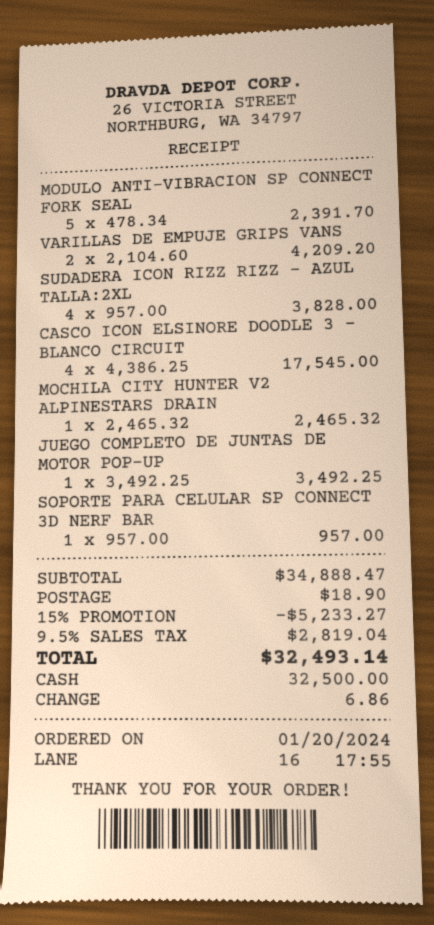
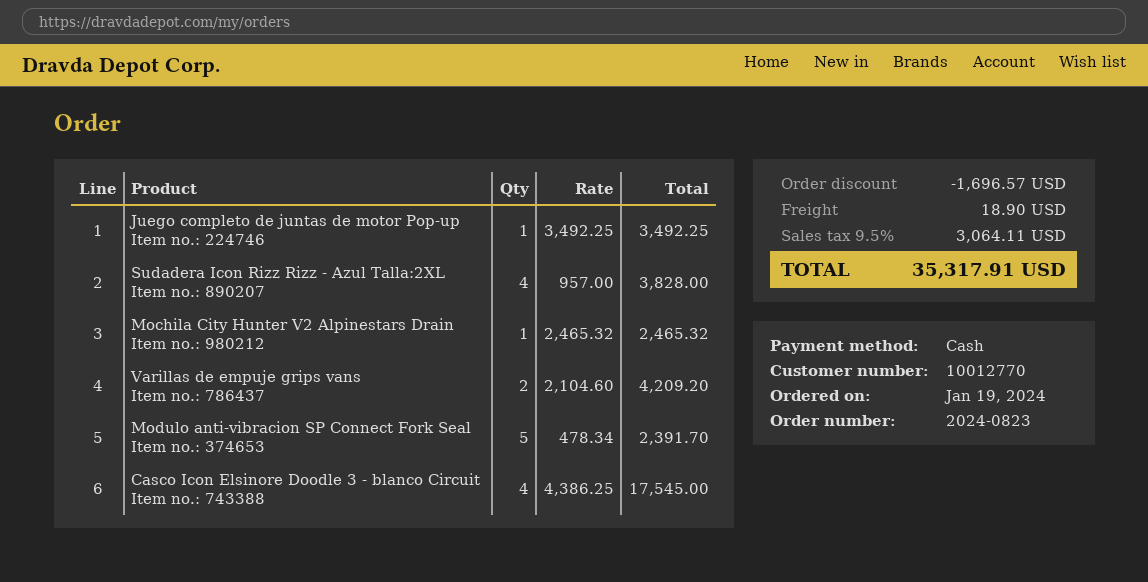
order date: 2024-01-20 -> 2024-01-19
SOPORTE PARA CELULAR SP CONNECT 3D NERF BAR: 1 x 957.00 = 957.00 -> none
discount: 5233.27 -> 1696.57
tax: 9.5% = 2819.04 -> 9.5% = 3064.11
total: 32493.14 -> 35317.91

